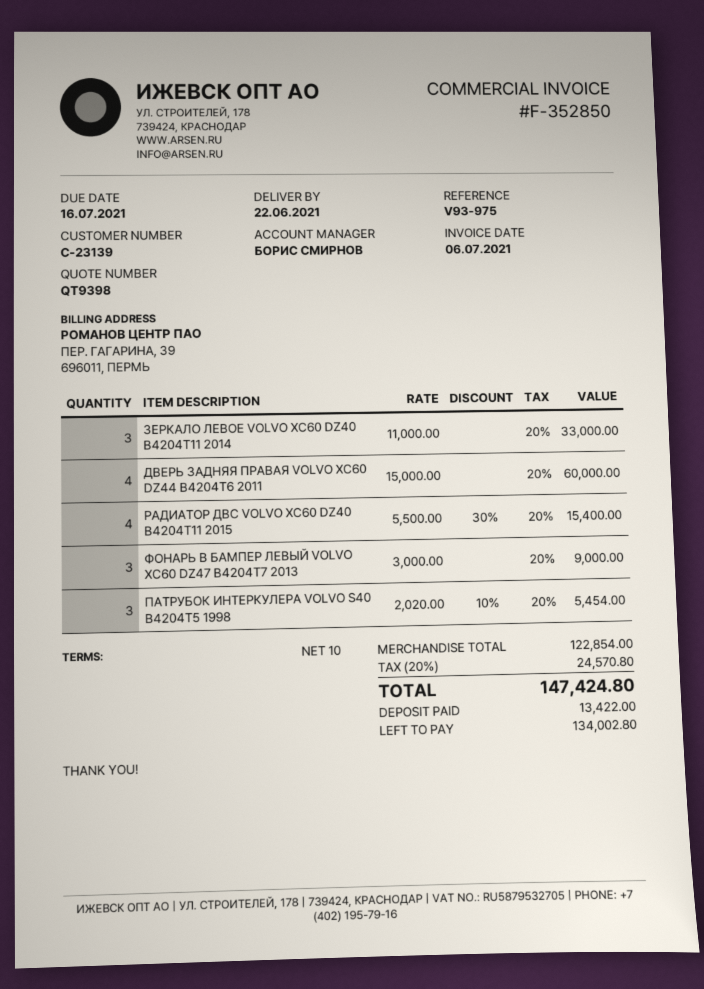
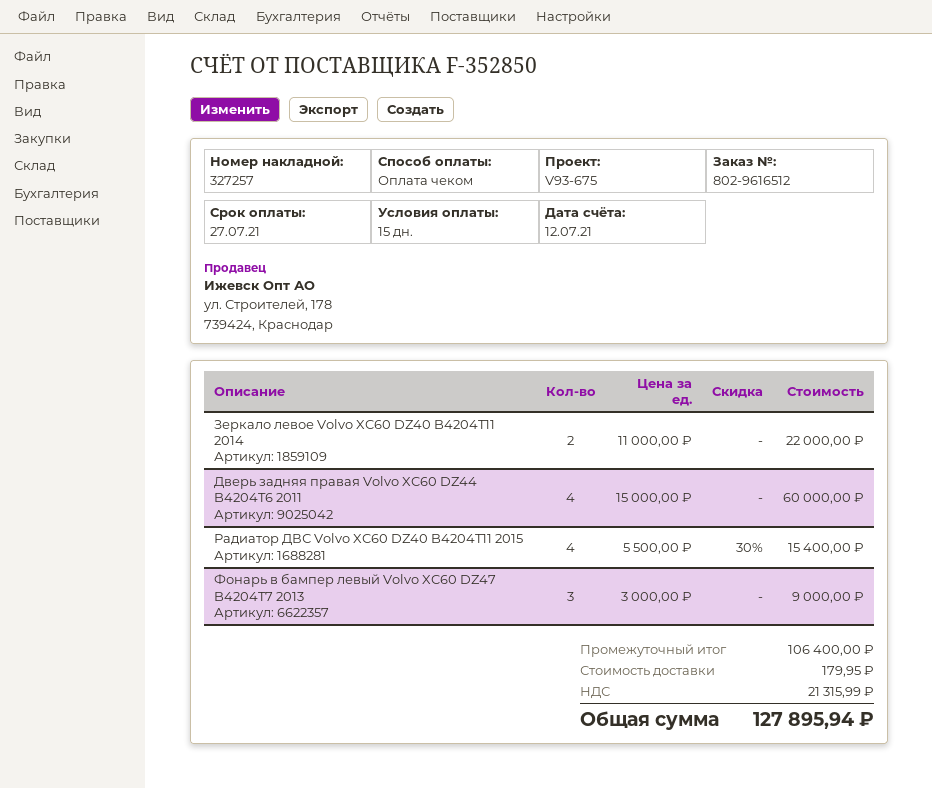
invoice date: 2021-07-06 -> 2021-07-12
payment terms: 10 days -> 15 days
due date: 2021-07-16 -> 2021-07-27
reference: V93-975 -> V93-675
ЗЕРКАЛО ЛЕВОЕ VOLVO XC60 DZ40 B4204T11 2014: 3 x 11000.00 = 33000.00 -> 2 x 11000.00 = 22000.00
ПАТРУБОК ИНТЕРКУЛЕРА VOLVO S40 B4204T5 1998: 3 x 2020.00 - 10% = 5454.00 -> none
subtotal: 122854.00 -> 106400.00
shipping: none -> 179.95
tax: 24570.80 -> 21315.99
total: 147424.80 -> 127895.94

